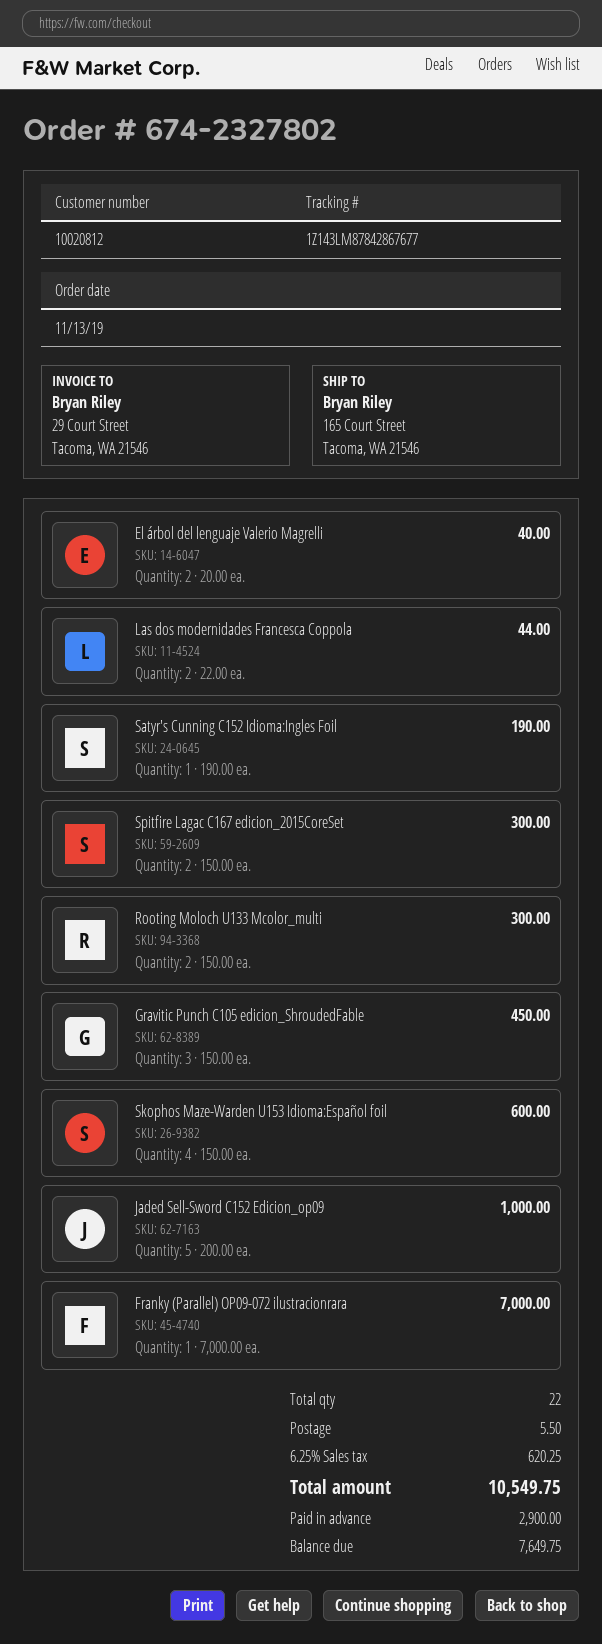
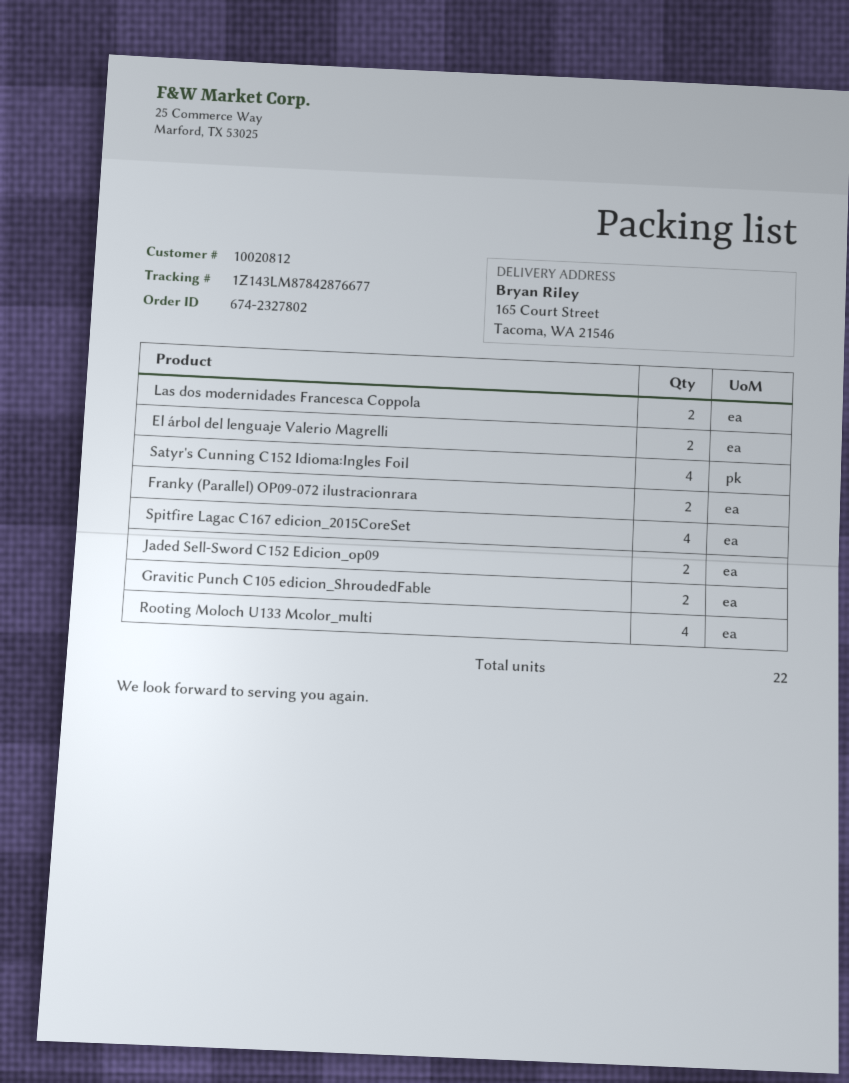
tracking number: 1Z143LM87842867677 -> 1Z143LM87842876677
Satyr's Cunning C152 Idioma:Ingles Foil: 1 -> 4
Spitfire Lagac C167 edicion_2015CoreSet: 2 -> 4
Rooting Moloch U133 Mcolor_multi: 2 -> 4
Gravitic Punch C105 edicion_ShroudedFable: 3 -> 2
Skophos Maze-Warden U153 Idioma:Español foil: 4 -> none
Jaded Sell-Sword C152 Edicion_op09: 5 -> 2
Franky (Parallel) OP09-072 ilustracionrara: 1 -> 2

